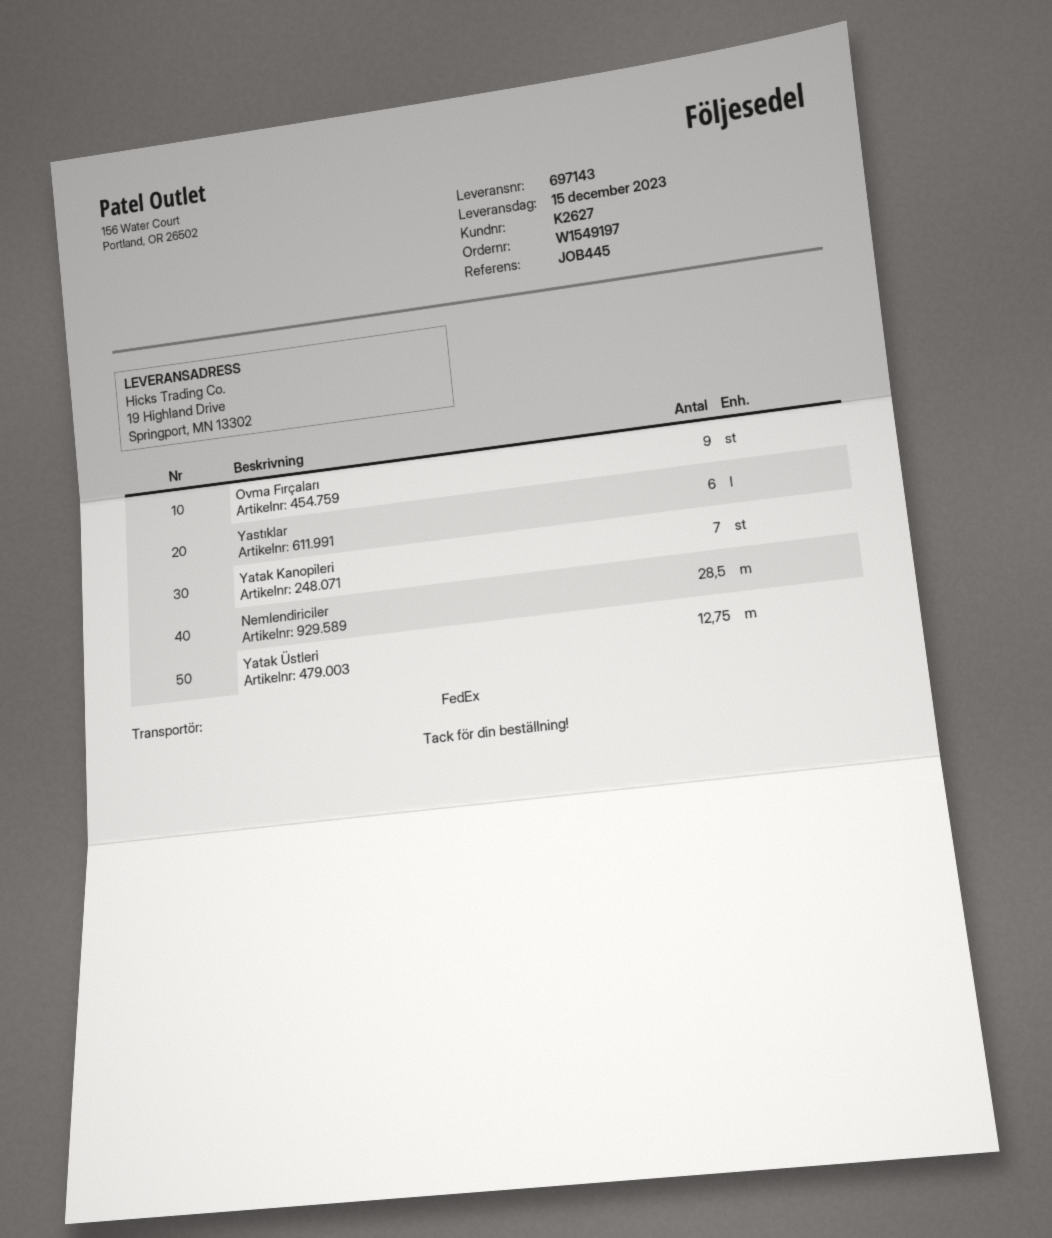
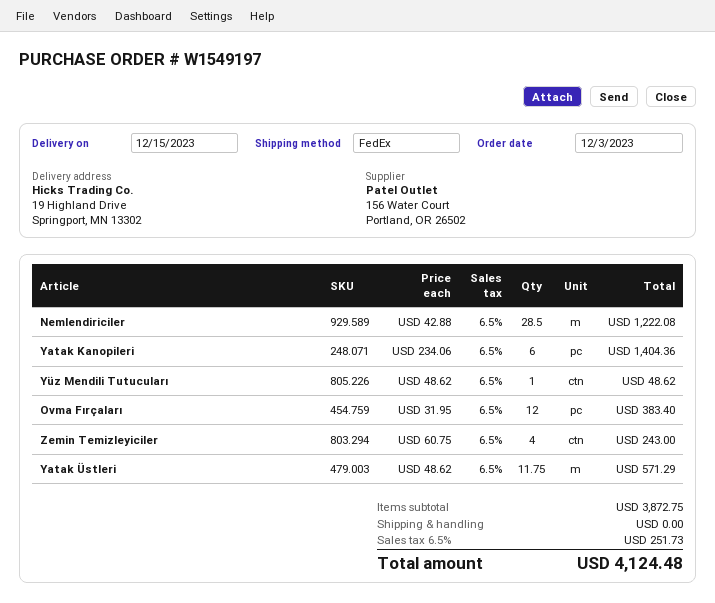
Ovma Fırçaları: 9 -> 12
Yastıklar: 6 -> none
Yatak Kanopileri: 7 -> 6
Yatak Üstleri: 12.75 -> 11.75
Yüz Mendili Tutucuları: none -> 1
Zemin Temizleyiciler: none -> 4

